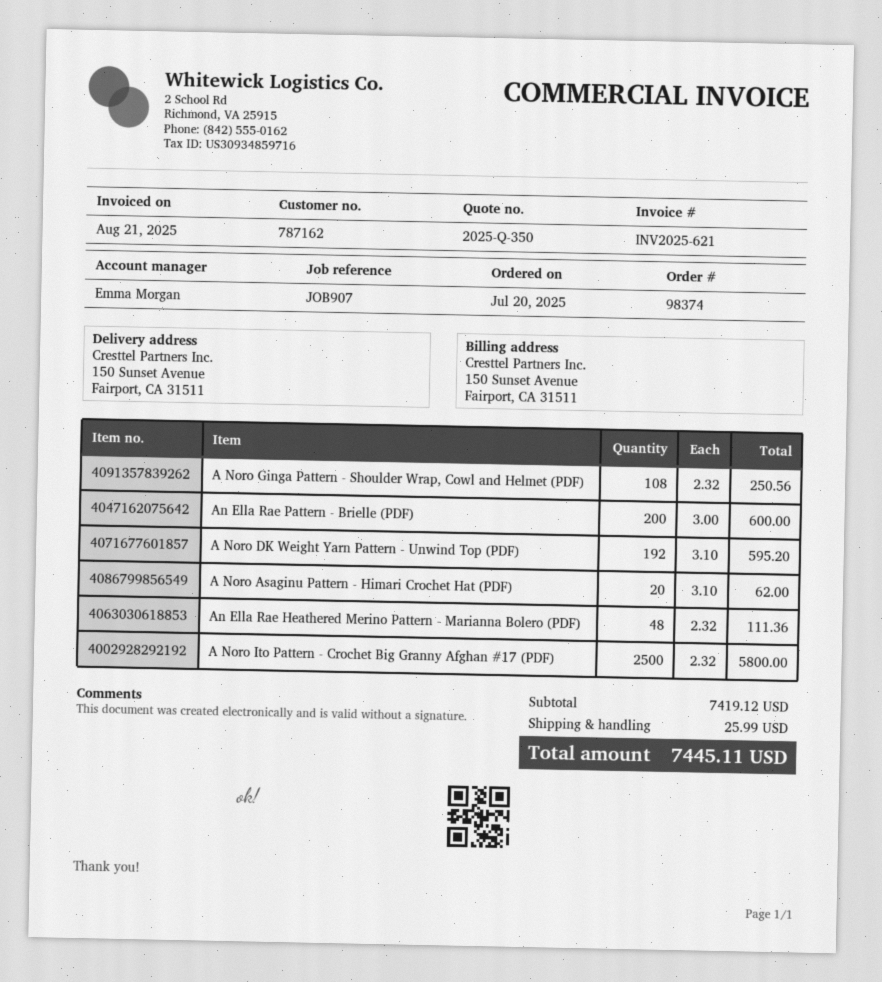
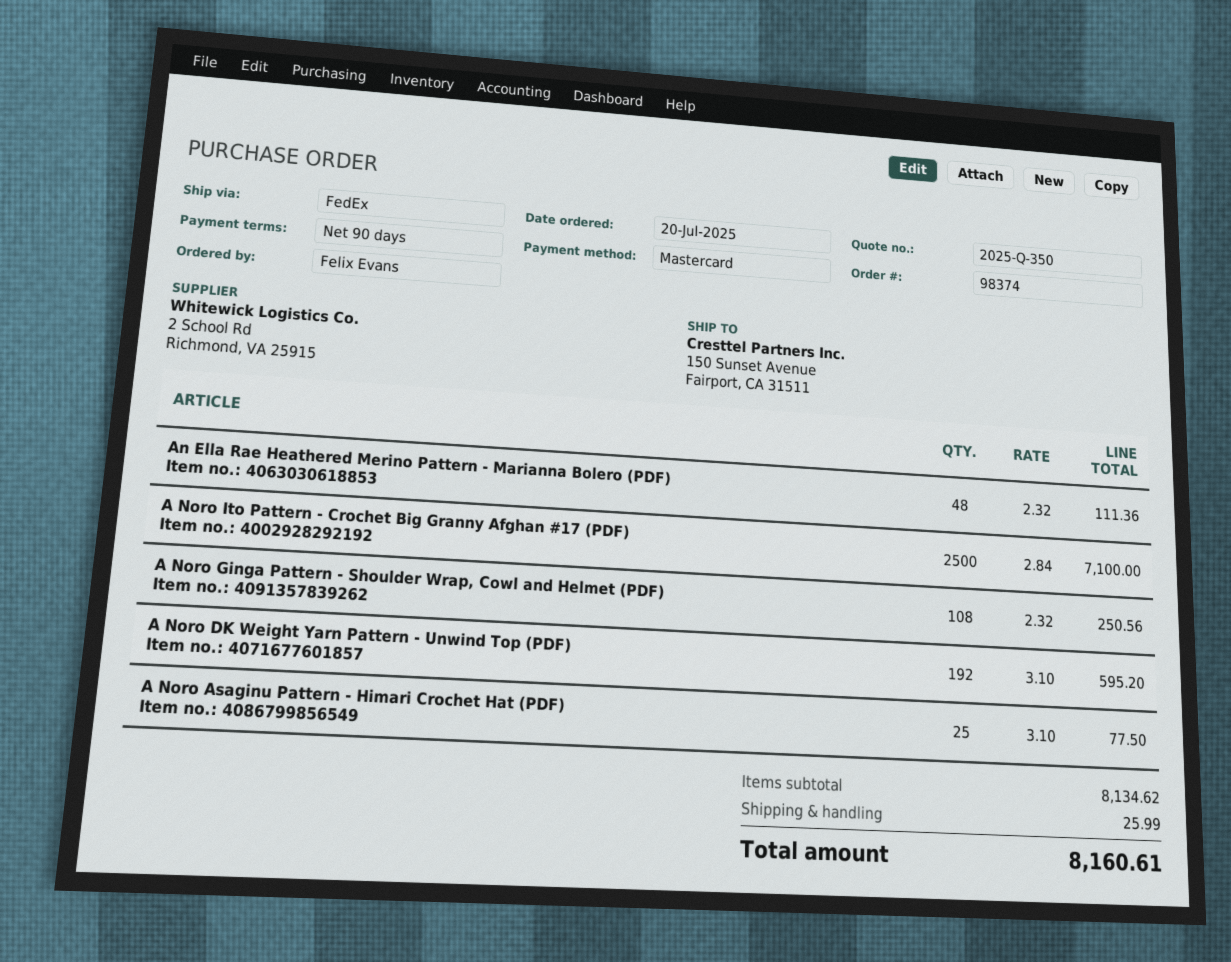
An Ella Rae Pattern - Brielle (PDF): 200 x 3.00 = 600.00 -> none
A Noro Asaginu Pattern - Himari Crochet Hat (PDF): 20 x 3.10 = 62.00 -> 25 x 3.10 = 77.50
A Noro Ito Pattern - Crochet Big Granny Afghan #17 (PDF): 2500 x 2.32 = 5800.00 -> 2500 x 2.84 = 7100.00
subtotal: 7419.12 -> 8134.62
total: 7445.11 -> 8160.61

